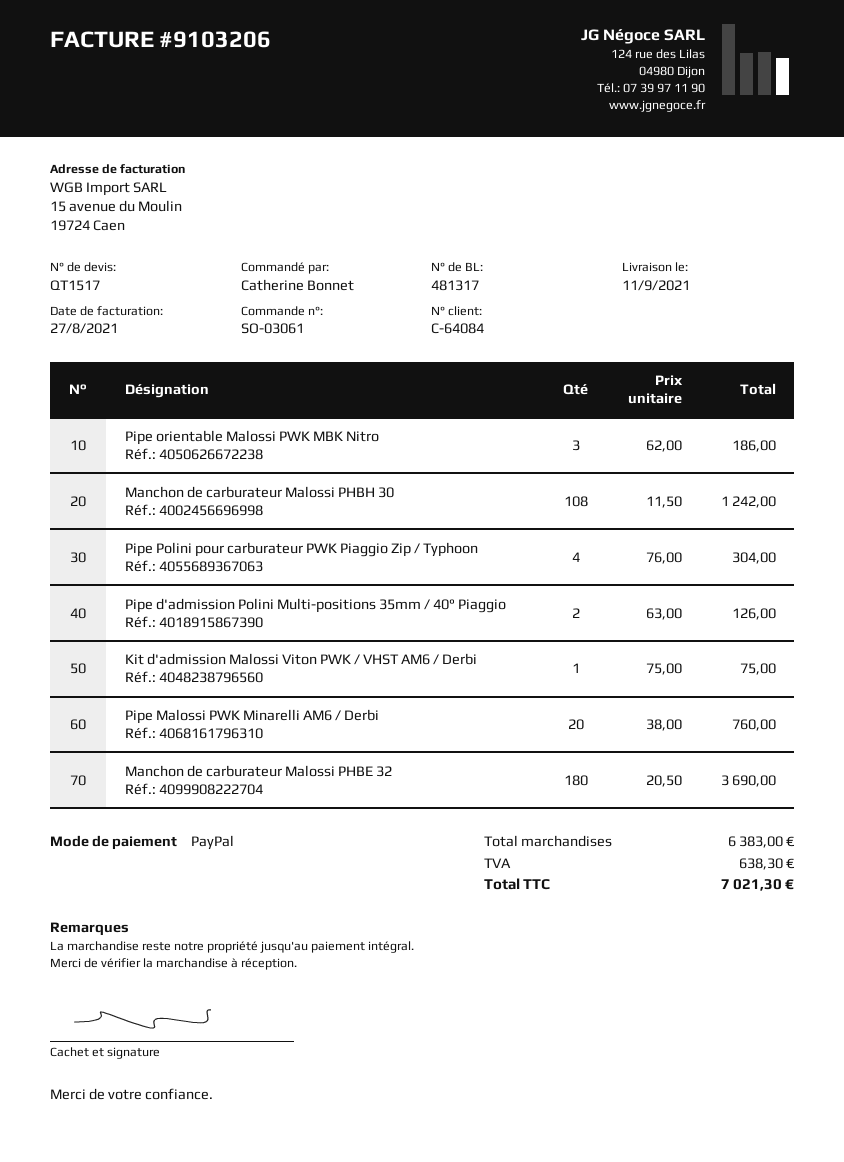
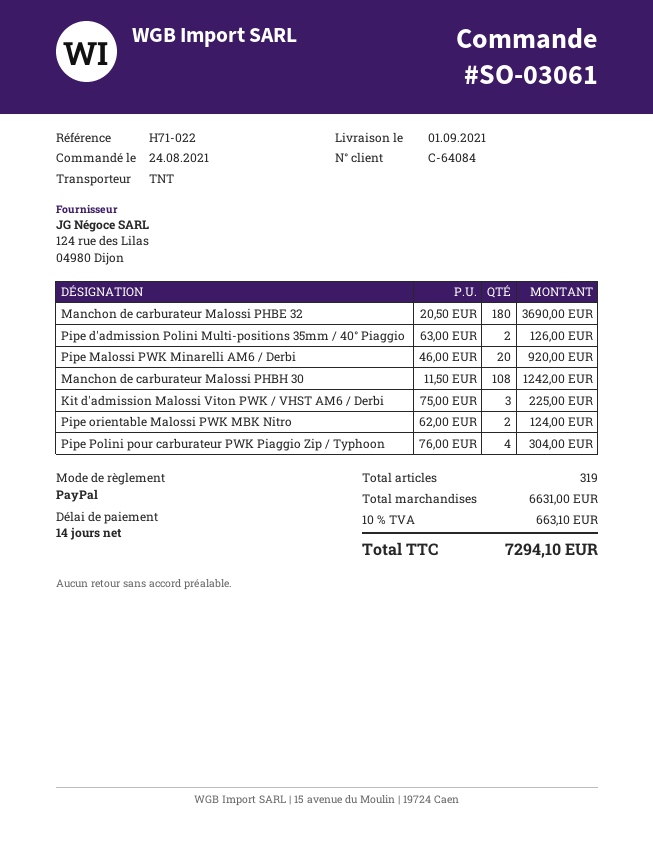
delivery date: 2021-09-11 -> 2021-09-01
Pipe orientable Malossi PWK MBK Nitro: 3 x 62.00 = 186.00 -> 2 x 62.00 = 124.00
Kit d'admission Malossi Viton PWK / VHST AM6 / Derbi: 1 x 75.00 = 75.00 -> 3 x 75.00 = 225.00
Pipe Malossi PWK Minarelli AM6 / Derbi: 20 x 38.00 = 760.00 -> 20 x 46.00 = 920.00
subtotal: 6383.00 -> 6631.00
tax: 638.30 -> 663.10
total: 7021.30 -> 7294.10

